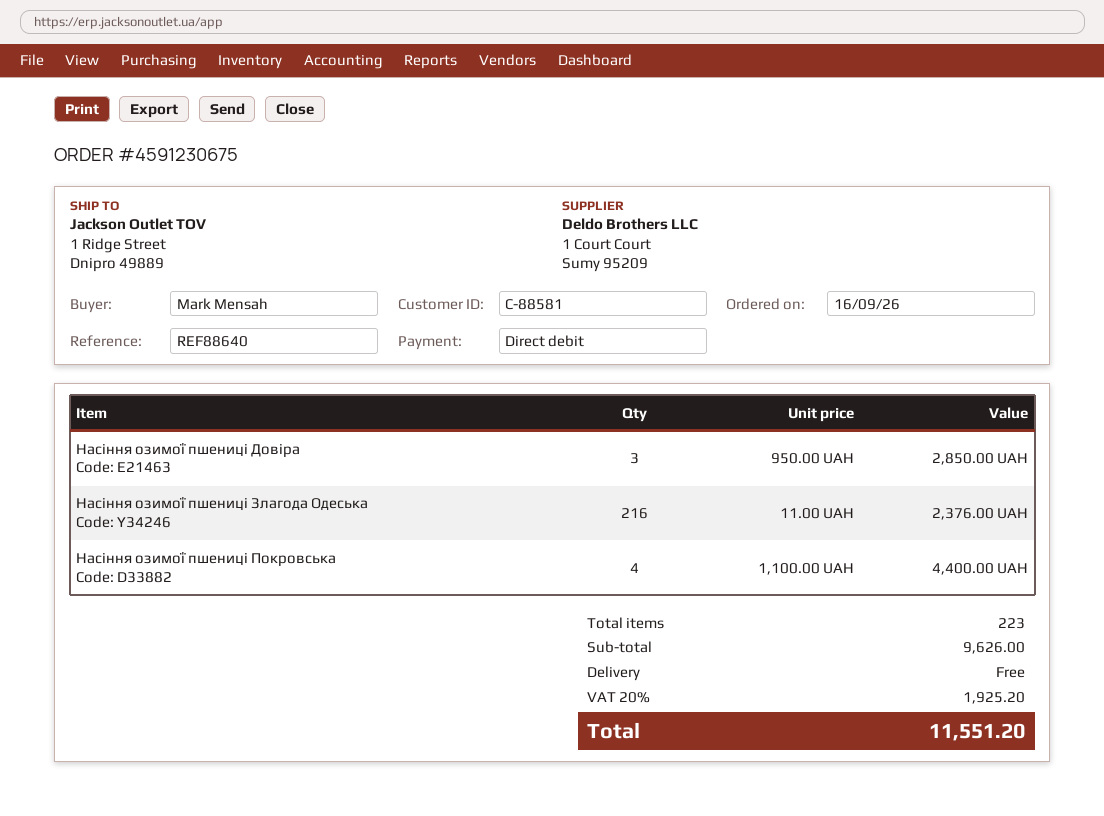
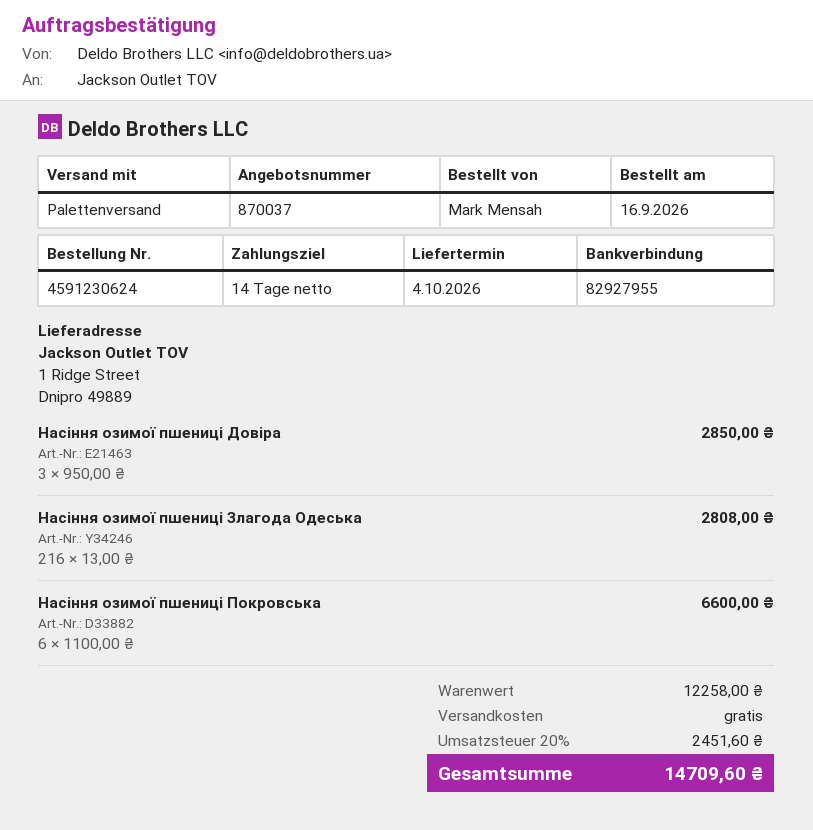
order number: 4591230675 -> 4591230624
Насіння озимої пшениці Злагода Одеська: 216 x 11.00 = 2376.00 -> 216 x 13.00 = 2808.00
Насіння озимої пшениці Покровська: 4 x 1100.00 = 4400.00 -> 6 x 1100.00 = 6600.00
subtotal: 9626.00 -> 12258.00
tax: 20% = 1925.20 -> 20% = 2451.60
total: 11551.20 -> 14709.60

